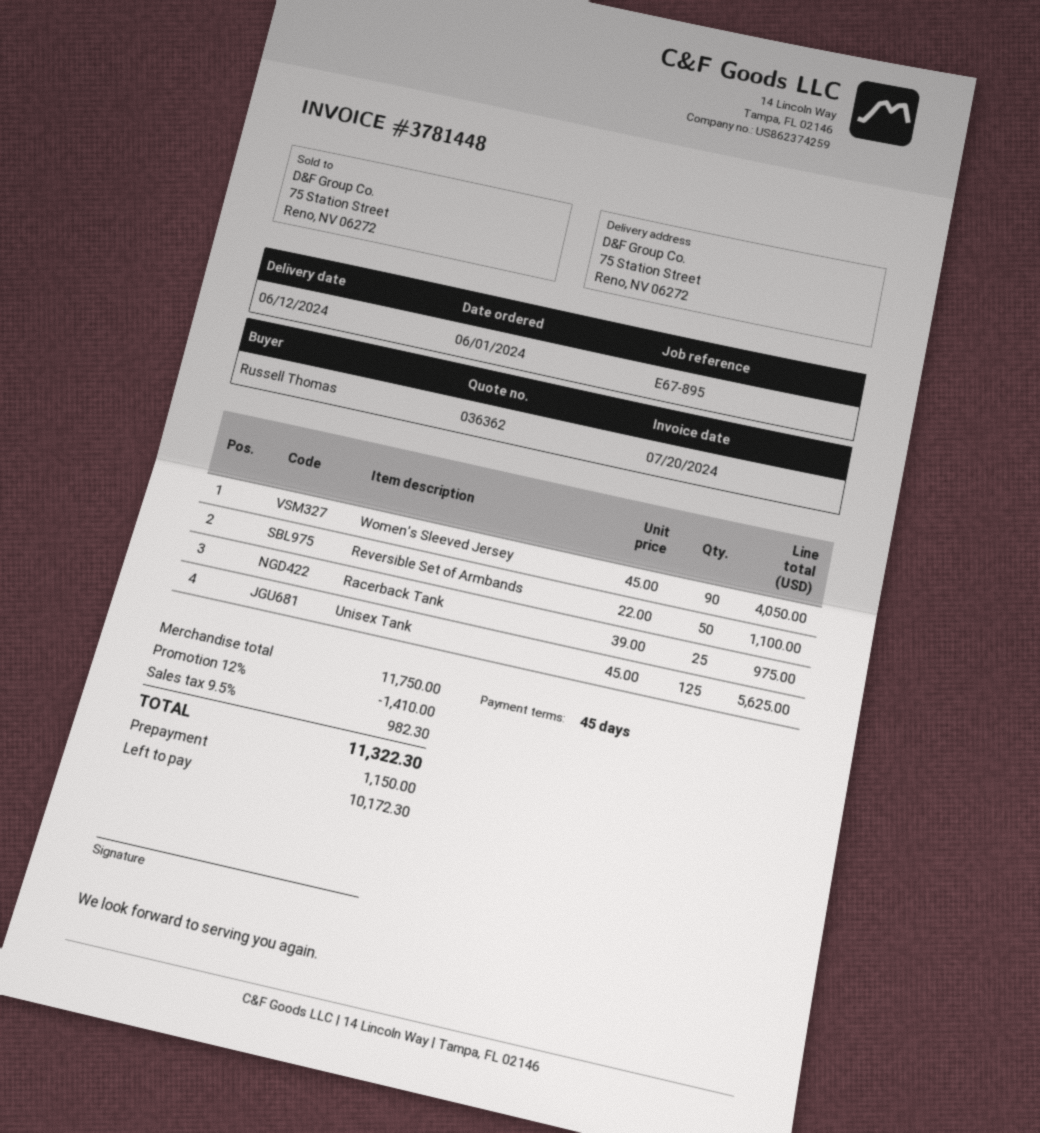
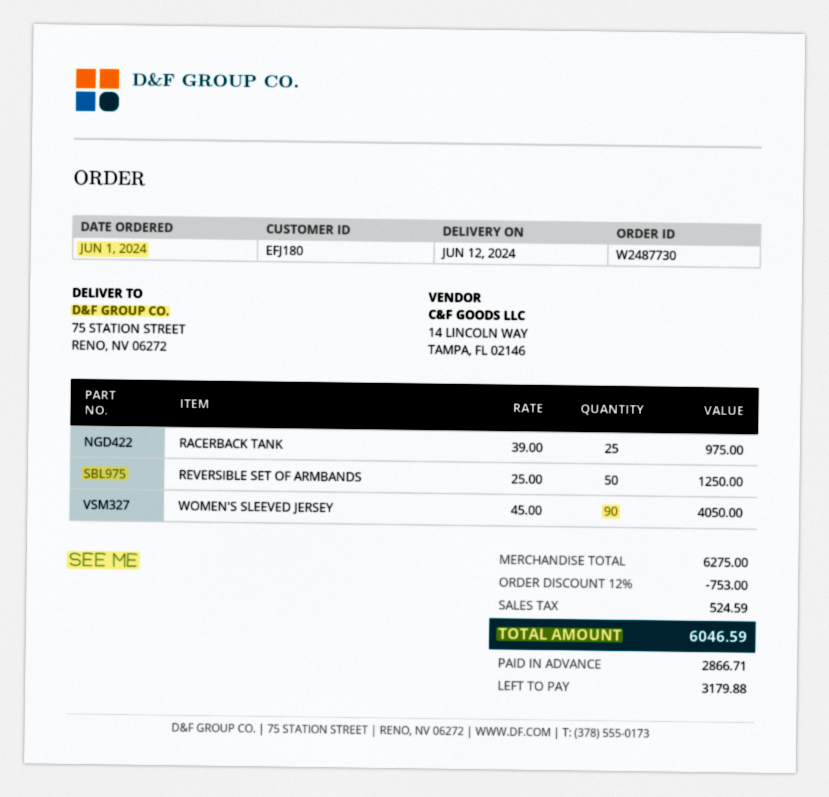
Reversible Set of Armbands: 50 x 22.00 = 1100.00 -> 50 x 25.00 = 1250.00
Unisex Tank: 125 x 45.00 = 5625.00 -> none
subtotal: 11750.00 -> 6275.00
discount: 12% = 1410.00 -> 12% = 753.00
tax: 982.30 -> 524.59
total: 11322.30 -> 6046.59
deposit: 1150.00 -> 2866.71
balance: 10172.30 -> 3179.88

